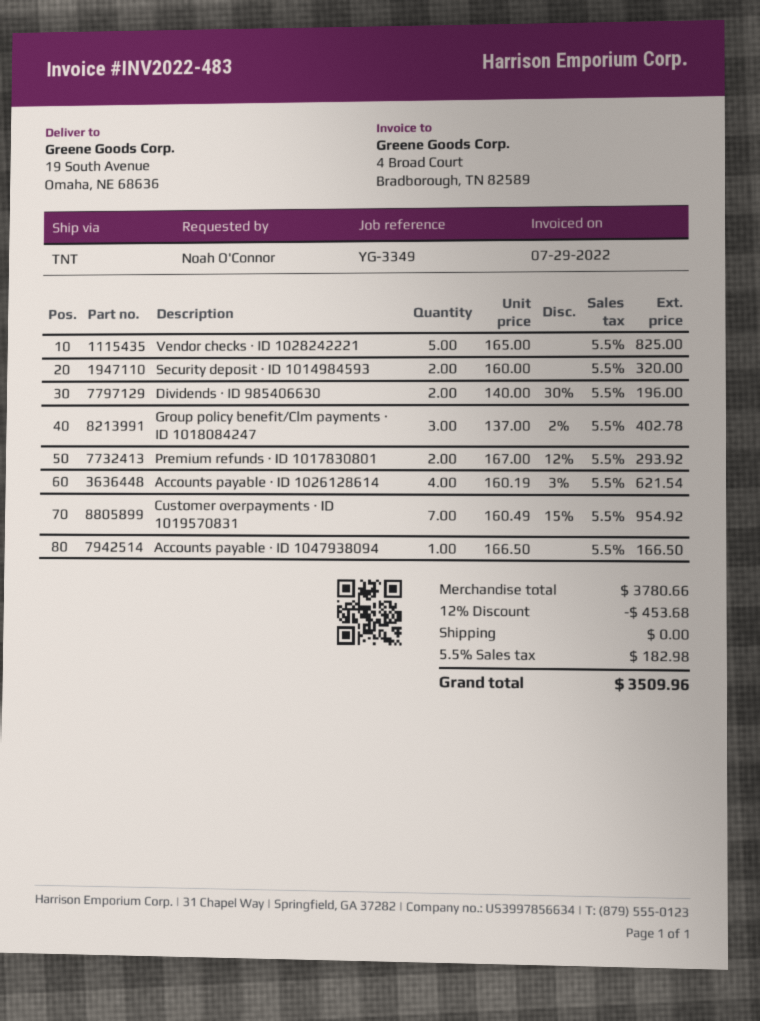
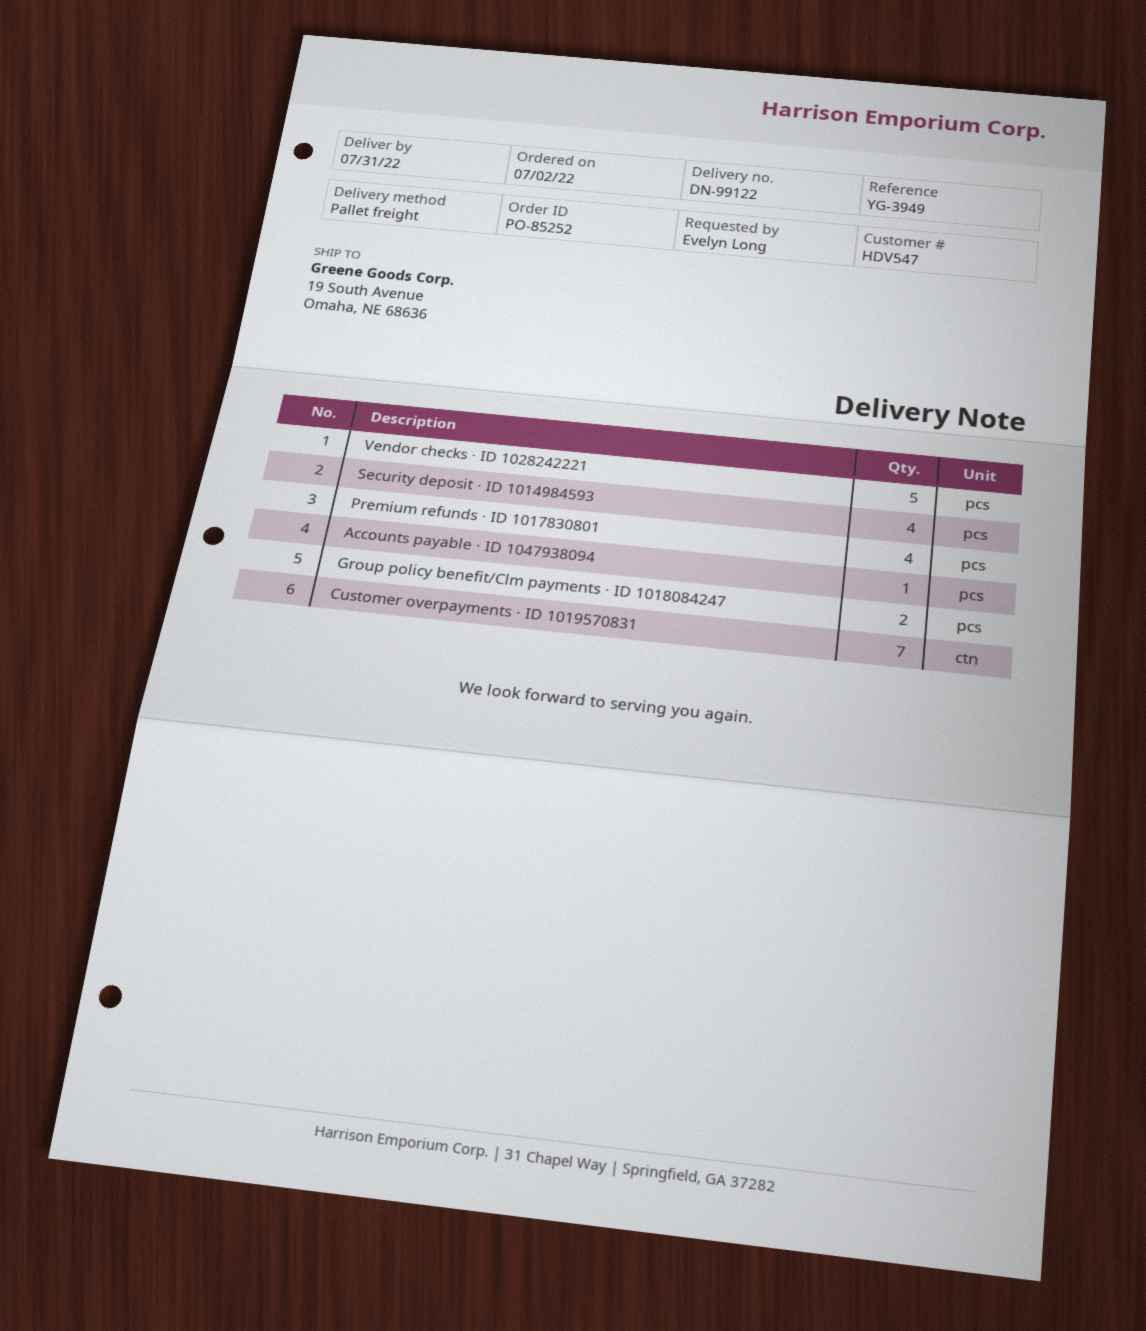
reference: YG-3349 -> YG-3949
ordered by: Noah O'Connor -> Evelyn Long
shipping method: TNT -> pallet freight
Security deposit · ID 1014984593: 2 -> 4
Dividends · ID 985406630: 2 -> none
Group policy benefit/Clm payments · ID 1018084247: 3 -> 2
Premium refunds · ID 1017830801: 2 -> 4
Accounts payable · ID 1026128614: 4 -> none

